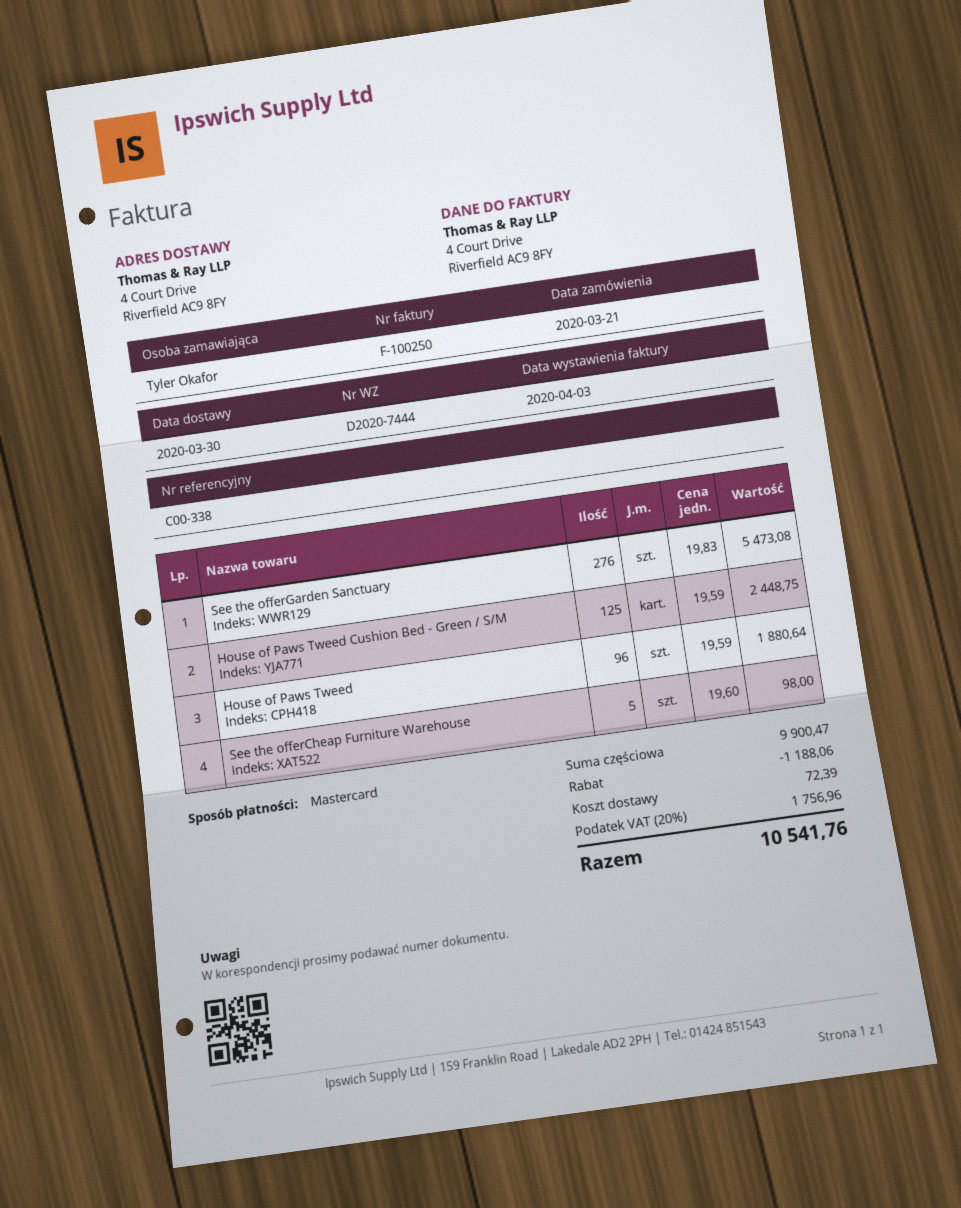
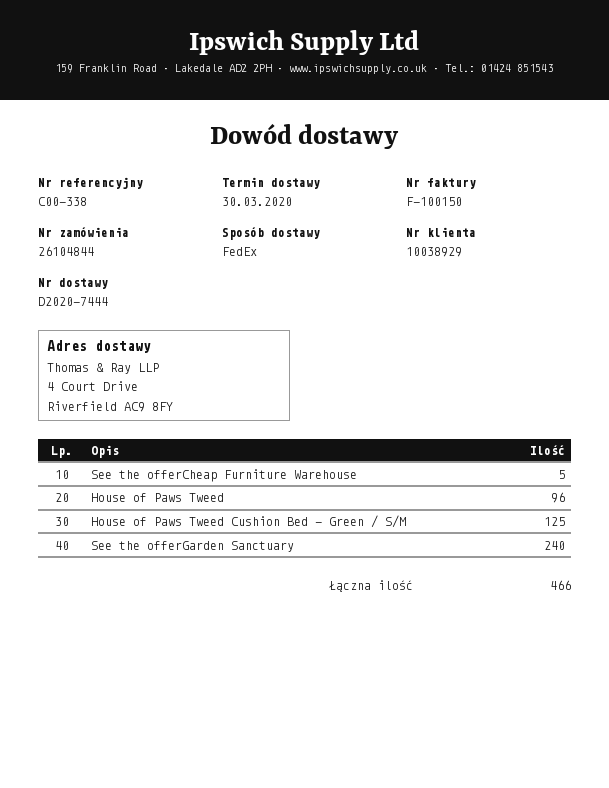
invoice number: F-100250 -> F-100150
See the offerGarden Sanctuary: 276 -> 240

